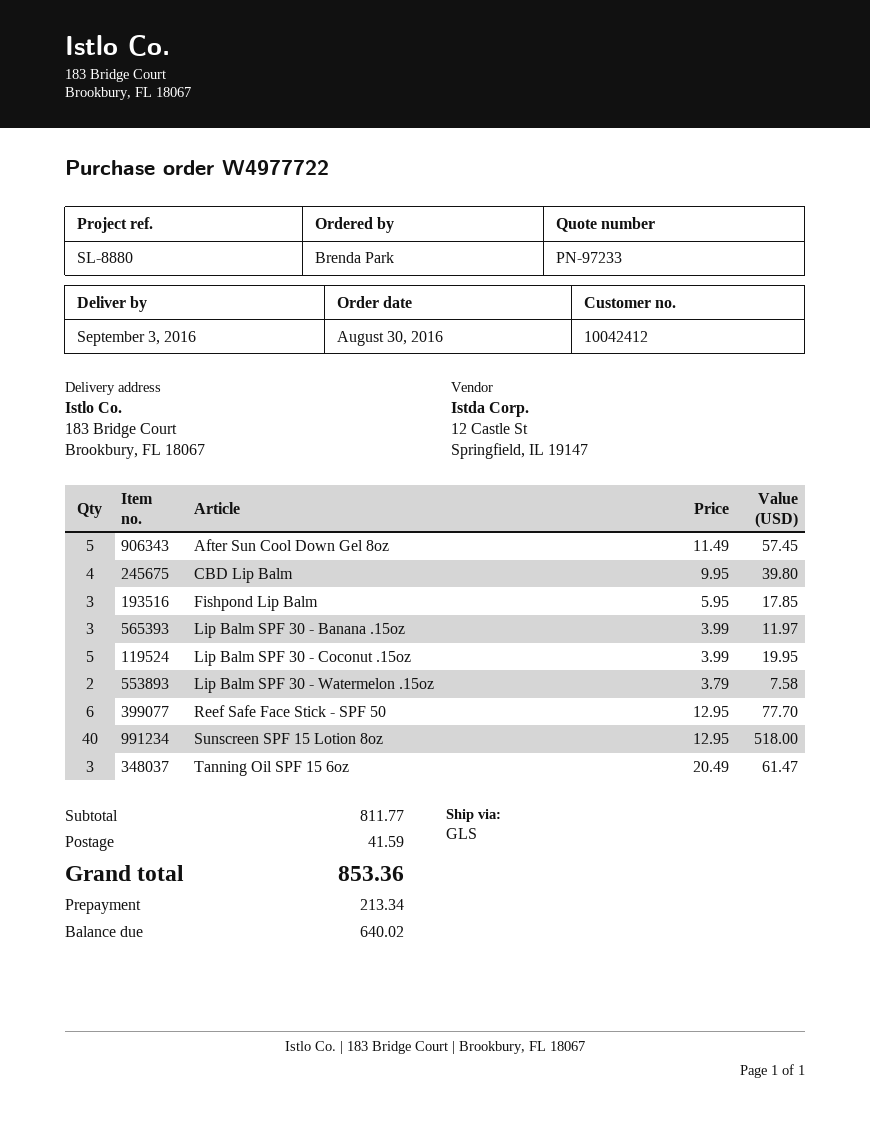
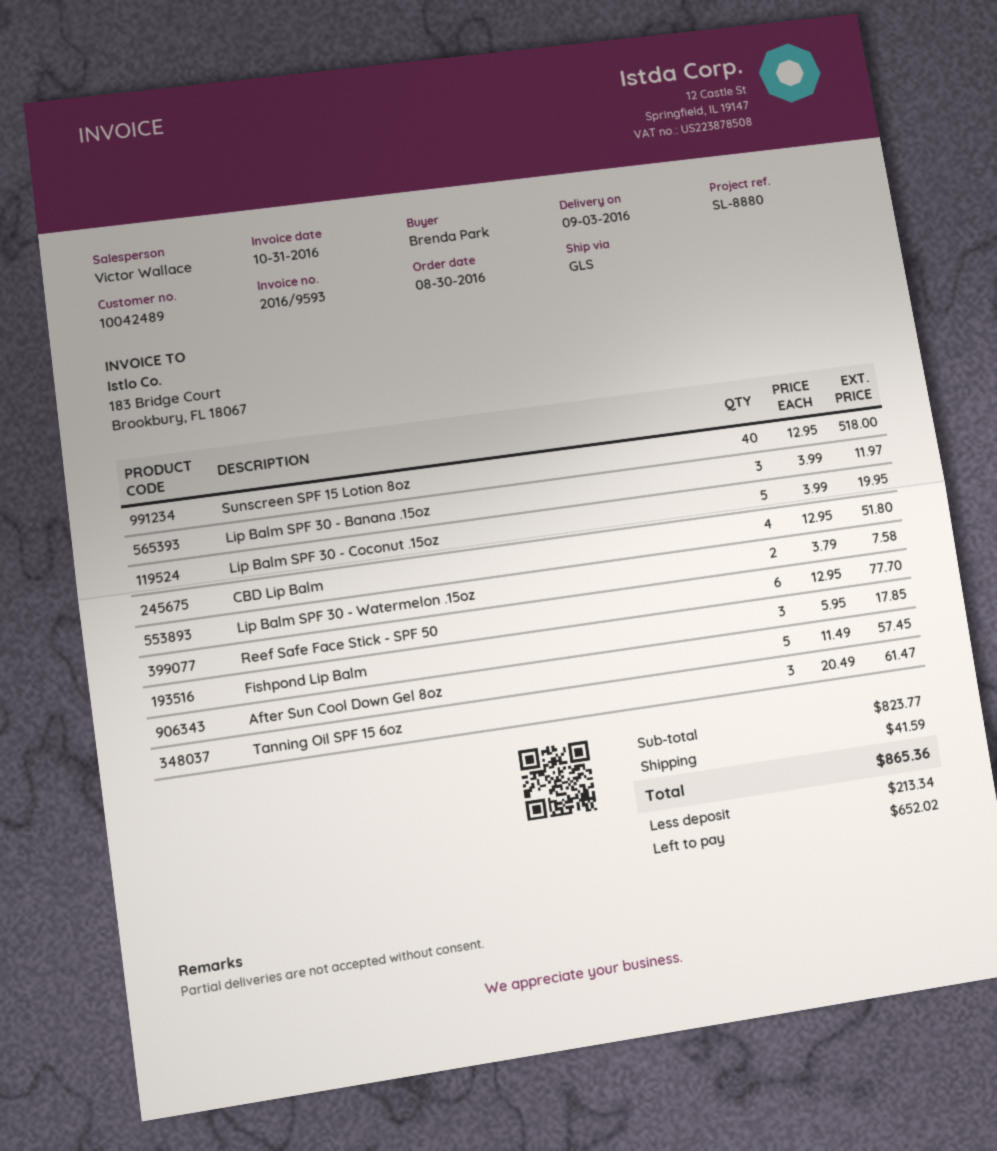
customer number: 10042412 -> 10042489
CBD Lip Balm: 4 x 9.95 = 39.80 -> 4 x 12.95 = 51.80
subtotal: 811.77 -> 823.77
total: 853.36 -> 865.36
balance: 640.02 -> 652.02

